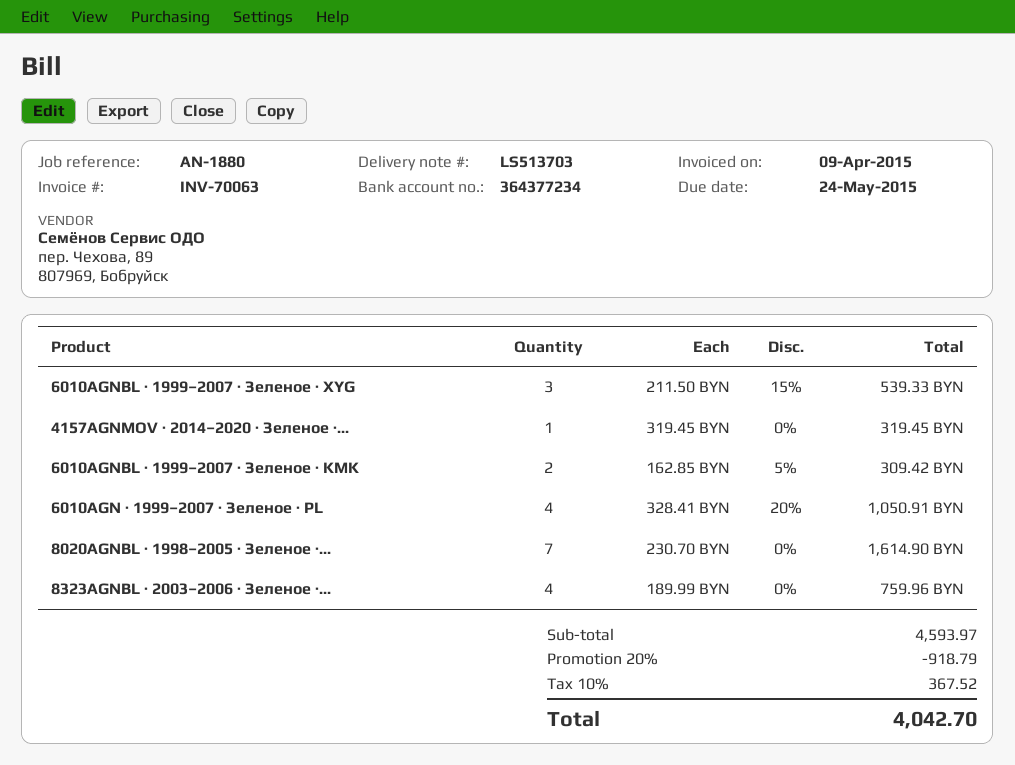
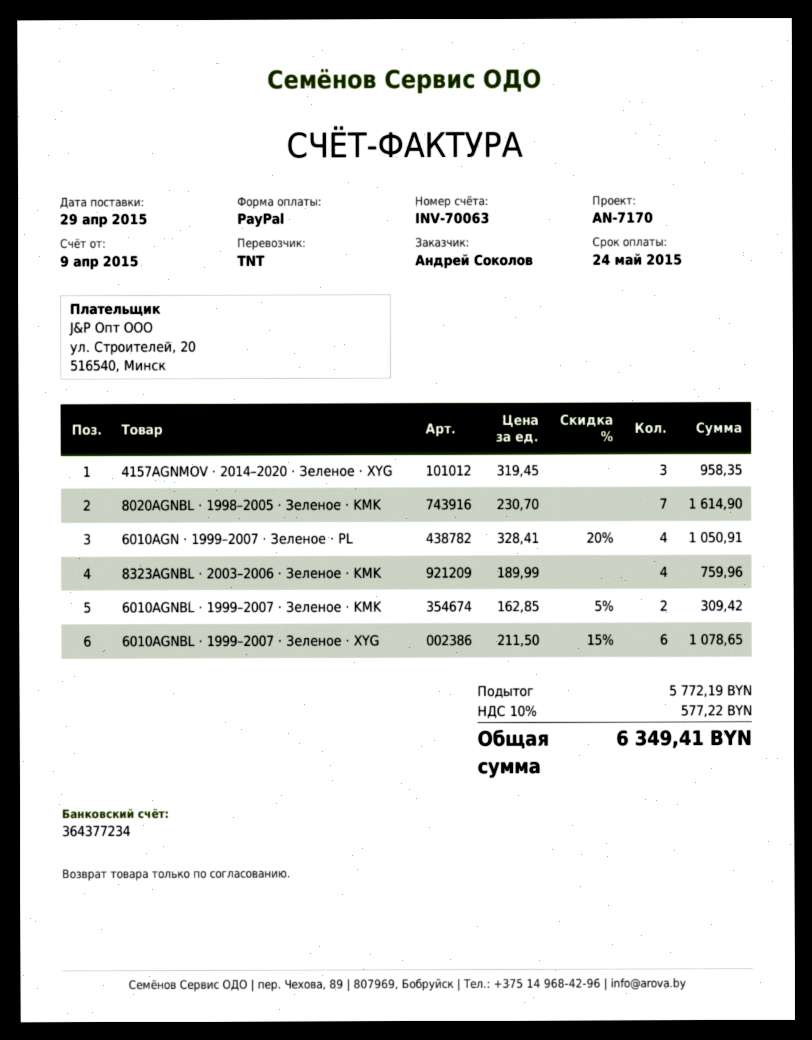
reference: AN-1880 -> AN-7170
6010AGNBL · 1999–2007 · Зеленое · XYG: 3 x 211.50 - 15% = 539.33 -> 6 x 211.50 - 15% = 1078.65
4157AGNMOV · 2014–2020 · Зеленое ·...: 1 x 319.45 = 319.45 -> 3 x 319.45 = 958.35
subtotal: 4593.97 -> 5772.19
discount: 20% = 918.79 -> none
tax: 10% = 367.52 -> 10% = 577.22
total: 4042.70 -> 6349.41

